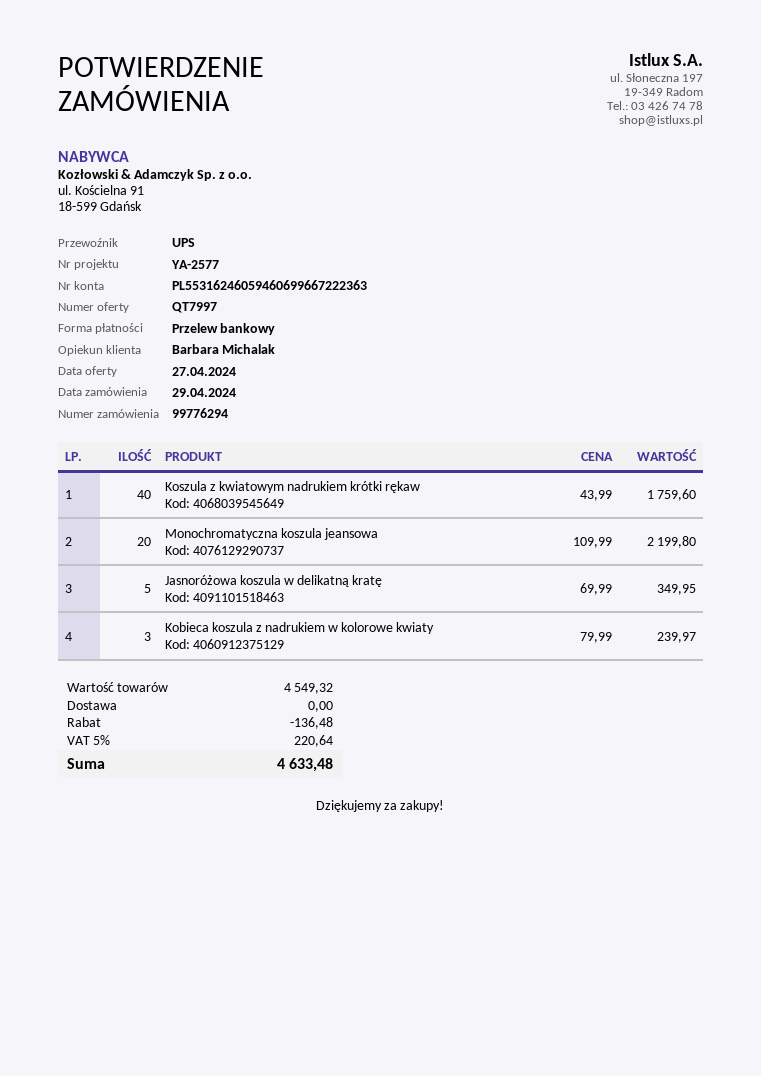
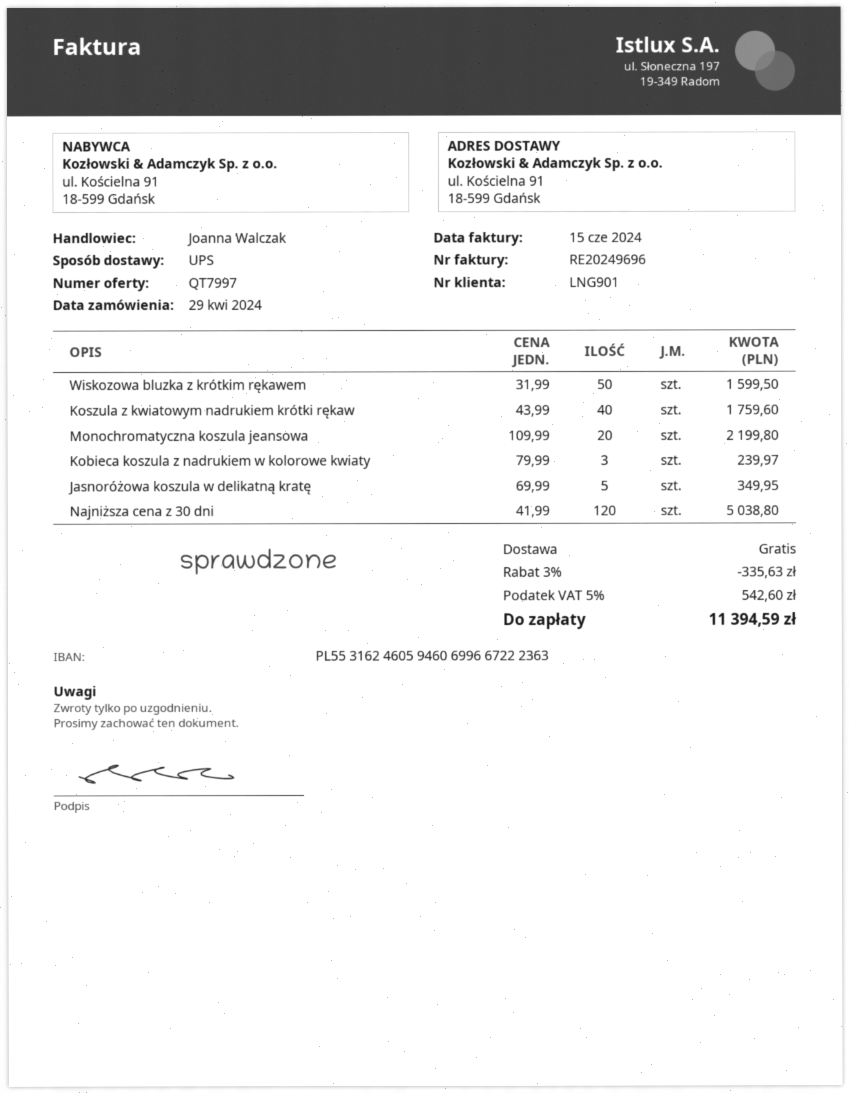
sales rep: Barbara Michalak -> Joanna Walczak
Wiskozowa bluzka z krótkim rękawem: none -> 50 x 31.99 = 1599.50
Najniższa cena z 30 dni: none -> 120 x 41.99 = 5038.80
discount: 136.48 -> 335.63
tax: 5% = 220.64 -> 5% = 542.60
total: 4633.48 -> 11394.59

